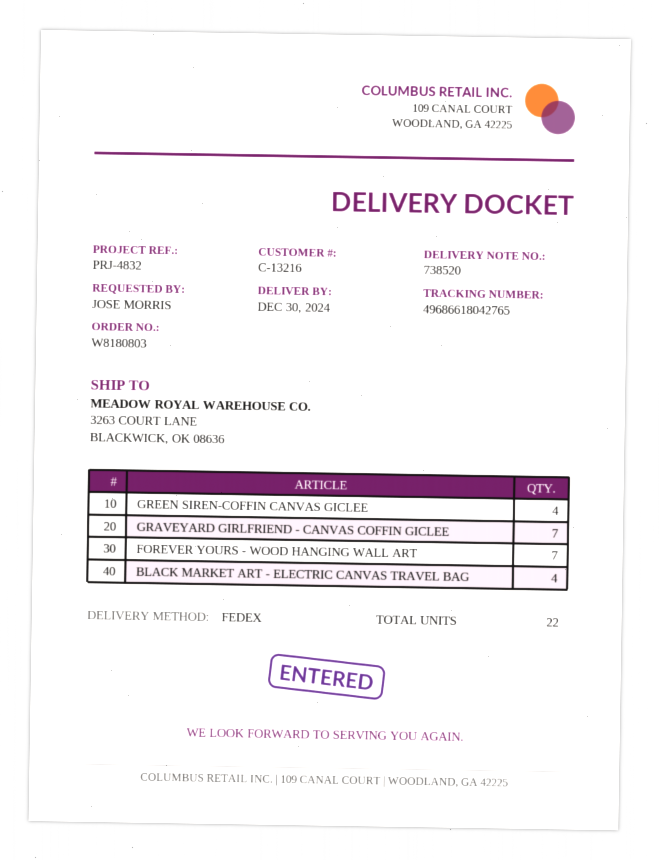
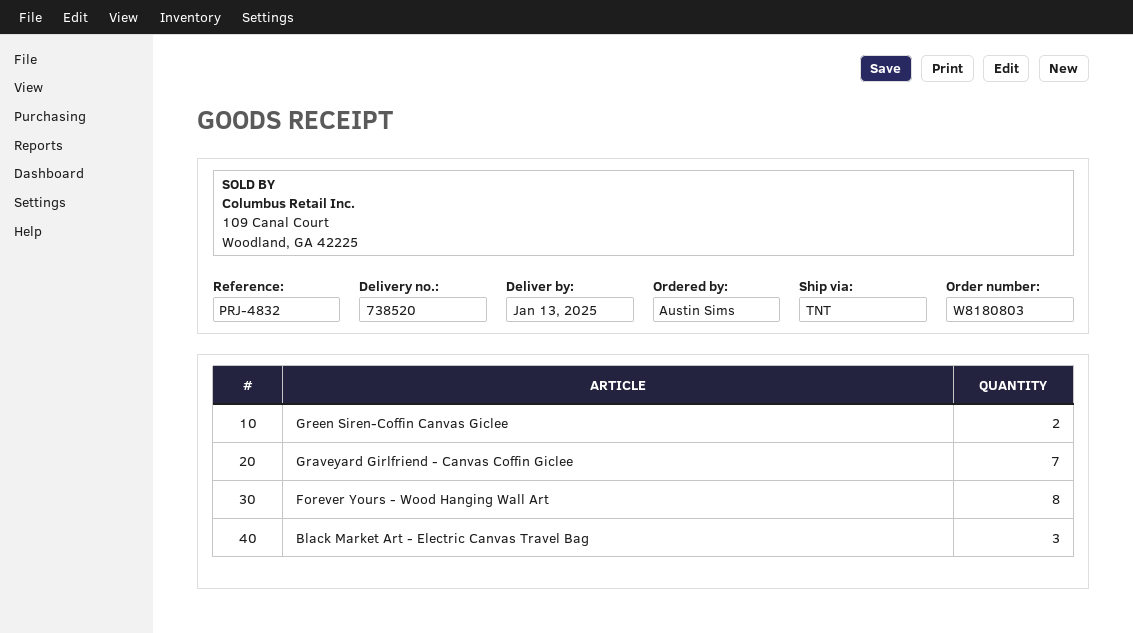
delivery date: 2024-12-30 -> 2025-01-13
ordered by: JOSE MORRIS -> Austin Sims
shipping method: FedEx -> TNT
GREEN SIREN-COFFIN CANVAS GICLEE: 4 -> 2
FOREVER YOURS - WOOD HANGING WALL ART: 7 -> 8
BLACK MARKET ART - ELECTRIC CANVAS TRAVEL BAG: 4 -> 3

